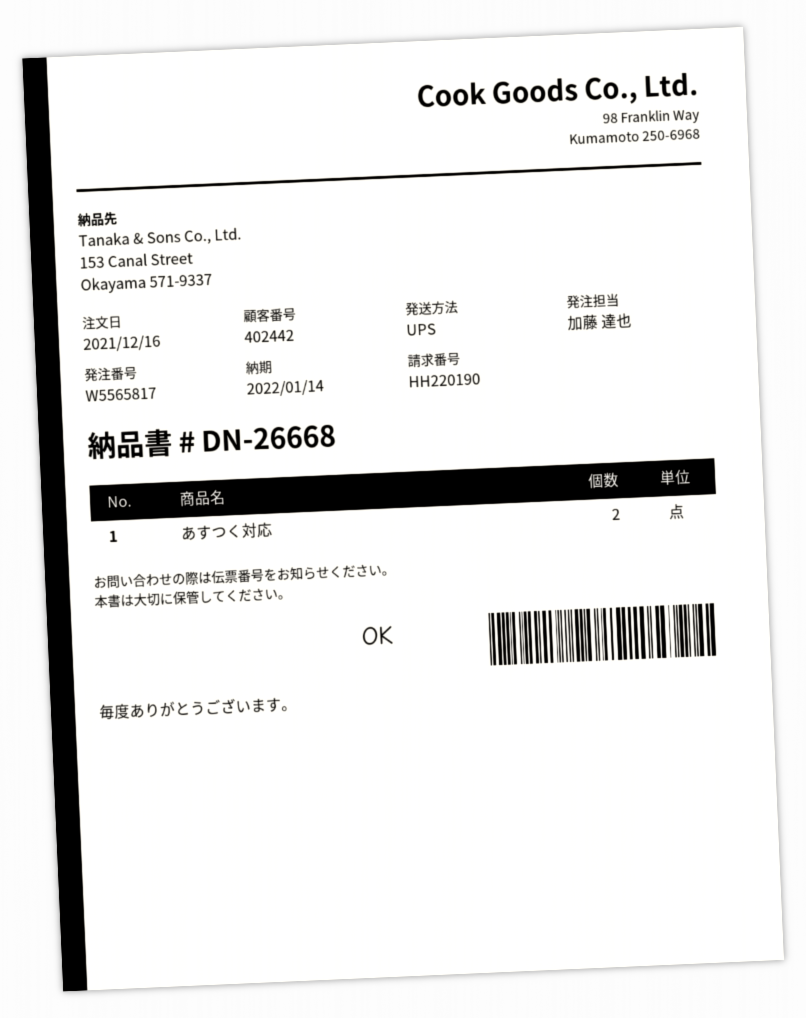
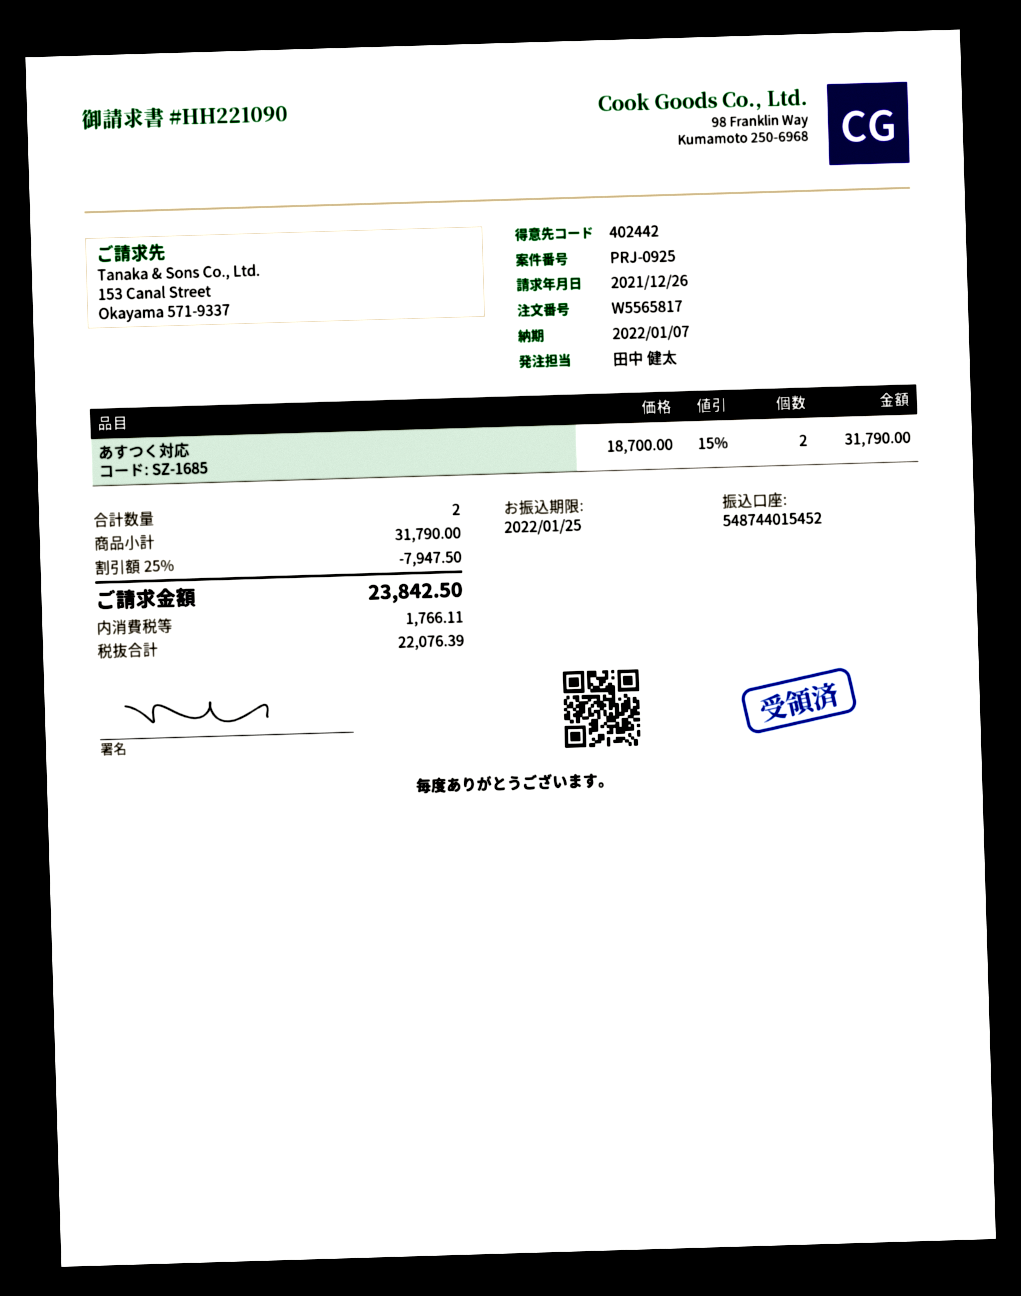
delivery date: 2022-01-14 -> 2022-01-07
invoice number: HH220190 -> HH221090
ordered by: 加藤 達也 -> 田中 健太

